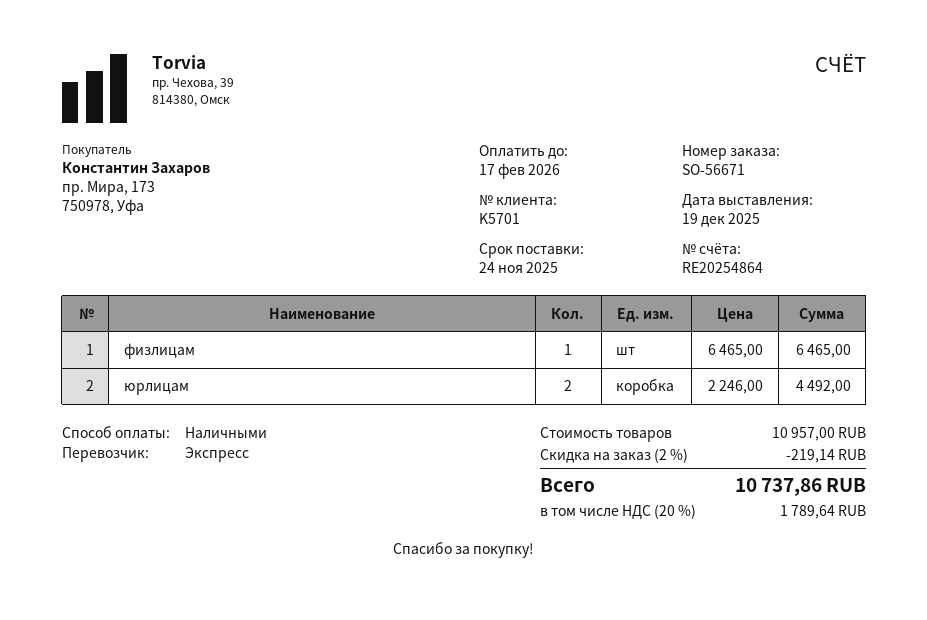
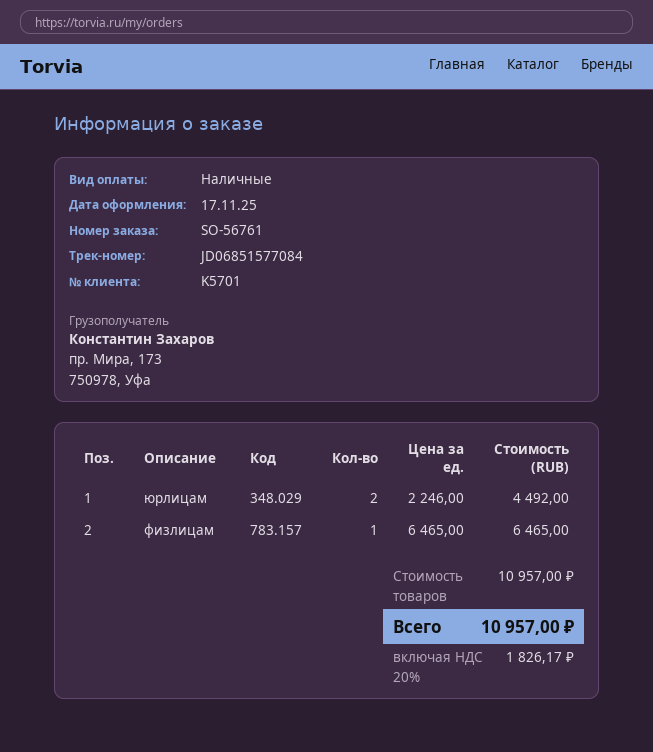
order number: SO-56671 -> SO-56761
discount: 2% = 219.14 -> none
tax: 20% = 1789.64 -> 20% = 1826.17
total: 10737.86 -> 10957.00

